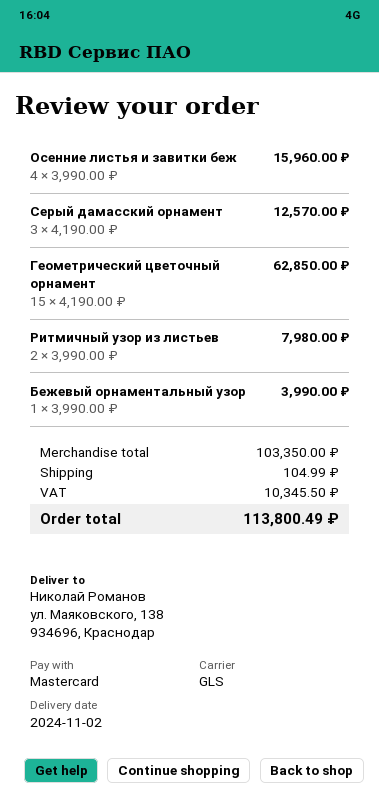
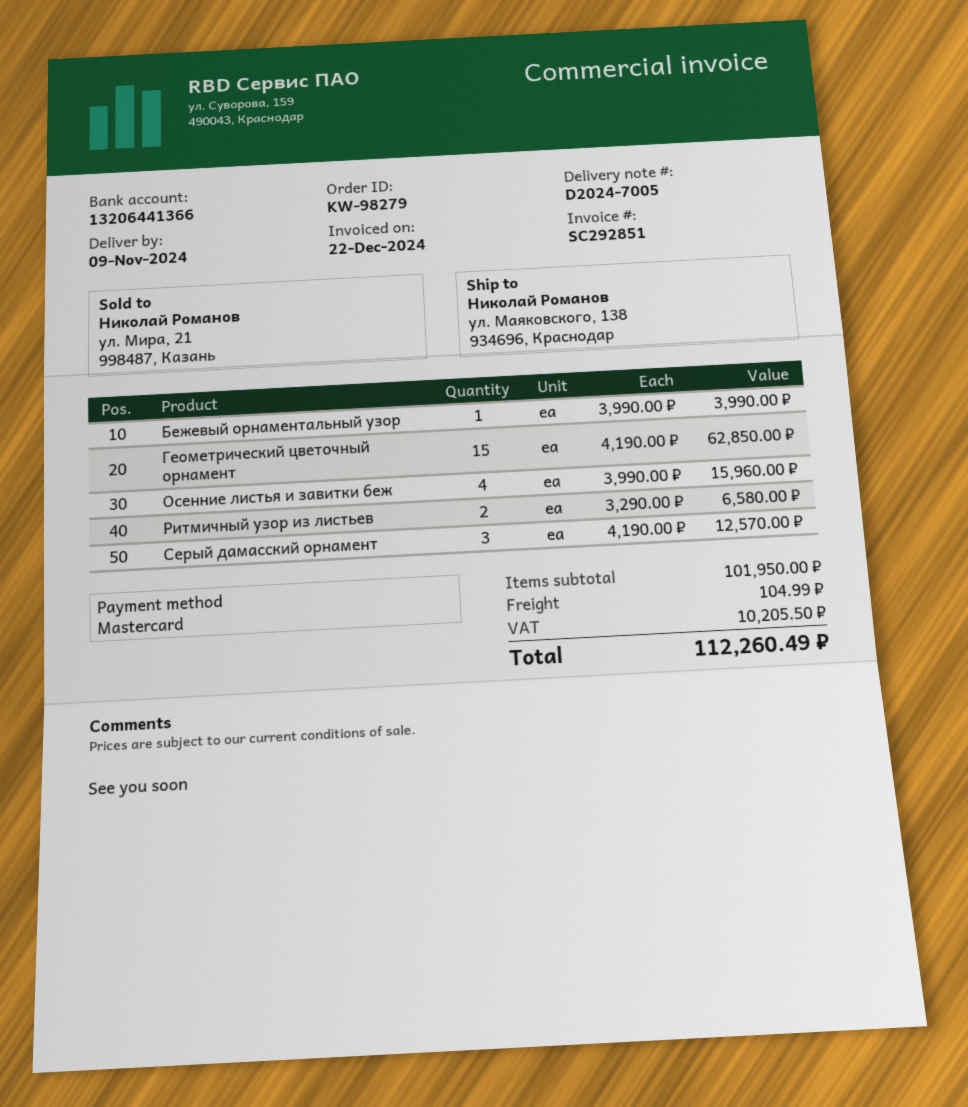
delivery date: 2024-11-02 -> 2024-11-09
Ритмичный узор из листьев: 2 x 3990.00 = 7980.00 -> 2 x 3290.00 = 6580.00
subtotal: 103350.00 -> 101950.00
tax: 10345.50 -> 10205.50
total: 113800.49 -> 112260.49

